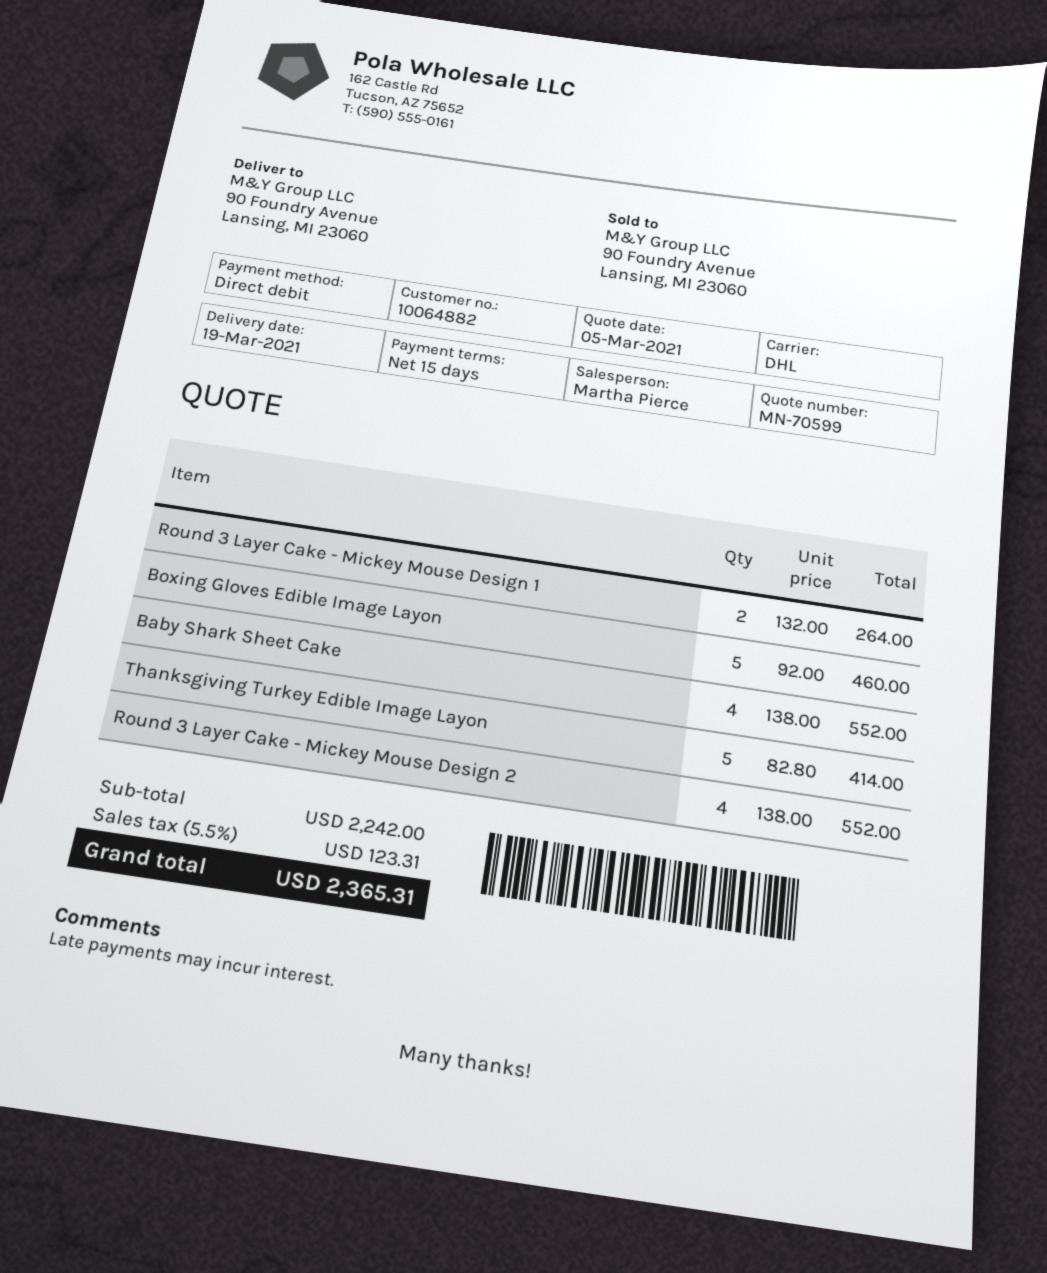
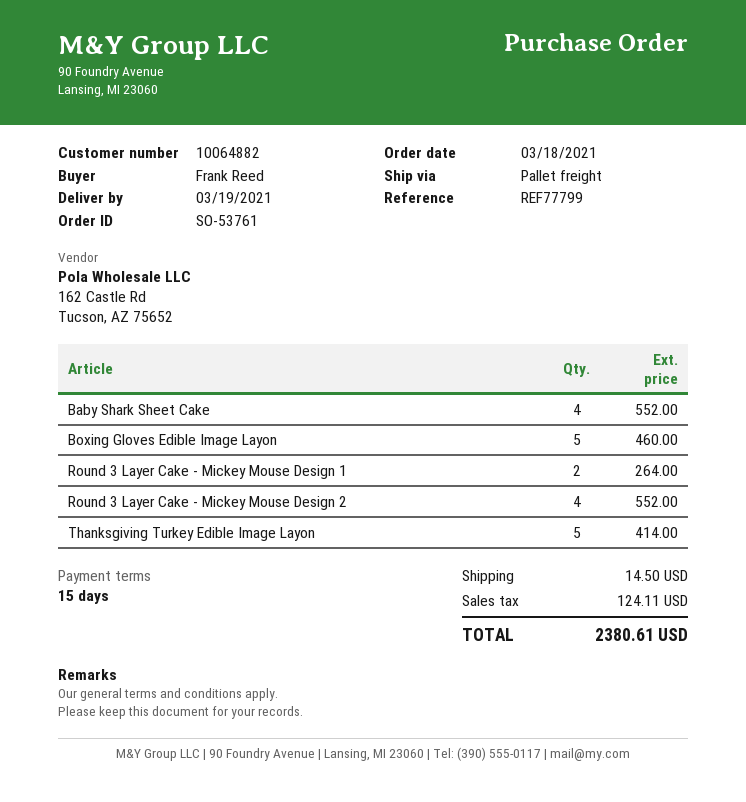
shipping method: DHL -> pallet freight
shipping: none -> 14.50
tax: 123.31 -> 124.11
total: 2365.31 -> 2380.61

